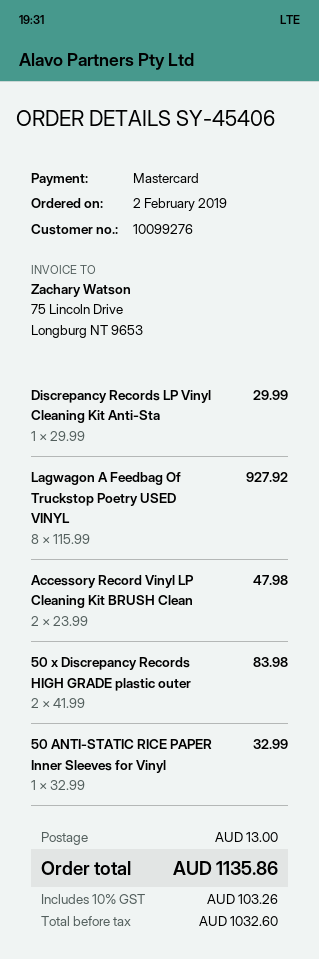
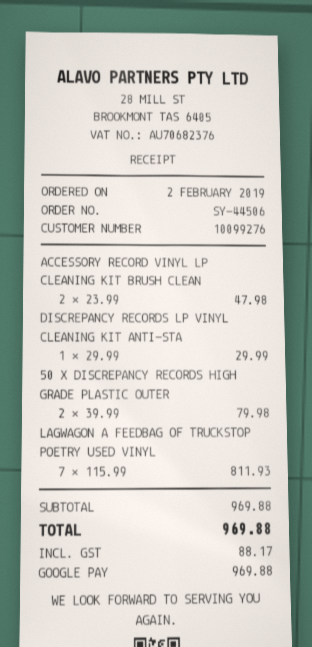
order number: SY-45406 -> SY-44506
payment method: Mastercard -> Google Pay
Lagwagon A Feedbag Of Truckstop Poetry USED VINYL: 8 x 115.99 = 927.92 -> 7 x 115.99 = 811.93
50 x Discrepancy Records HIGH GRADE plastic outer: 2 x 41.99 = 83.98 -> 2 x 39.99 = 79.98
50 ANTI-STATIC RICE PAPER Inner Sleeves for Vinyl: 1 x 32.99 = 32.99 -> none
shipping: 13.00 -> none
tax: 103.26 -> 88.17
total: 1135.86 -> 969.88

